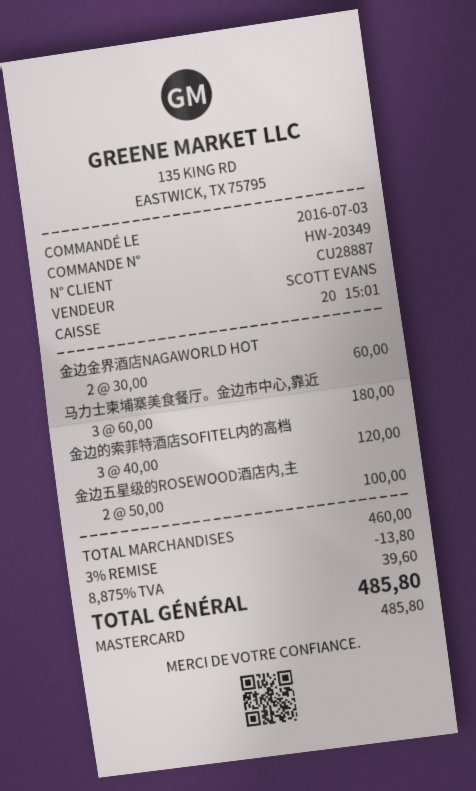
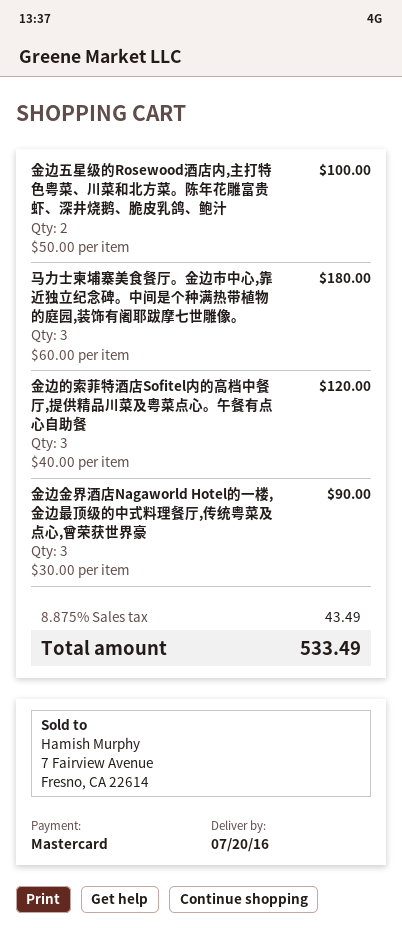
金边金界酒店NAGAWORLD HOT: 2 x 30.00 = 60.00 -> 3 x 30.00 = 90.00
discount: 3% = 13.80 -> none
tax: 8.875% = 39.60 -> 8.875% = 43.49
total: 485.80 -> 533.49

